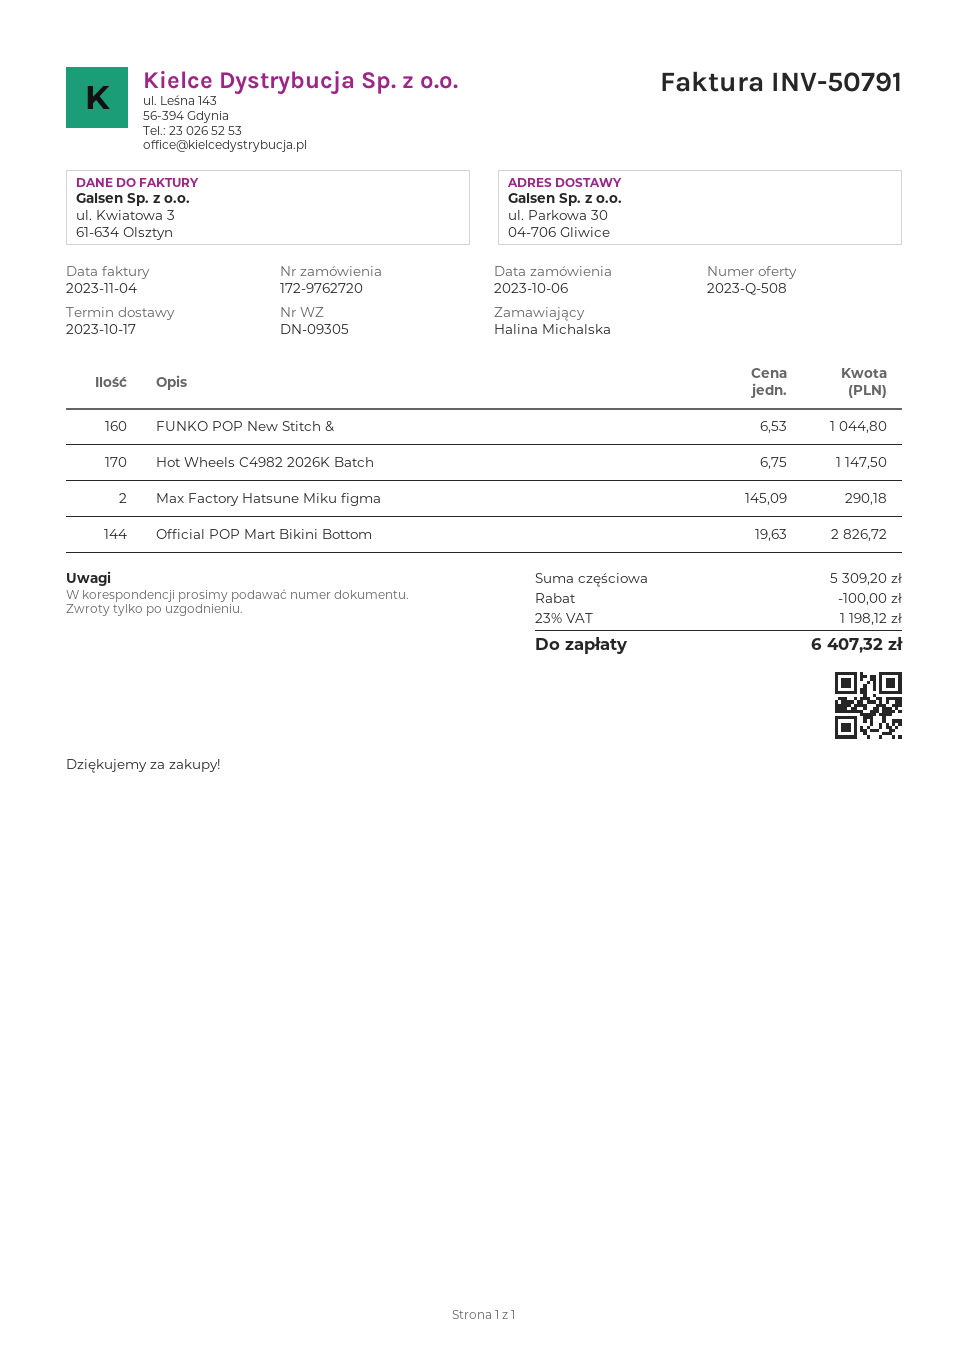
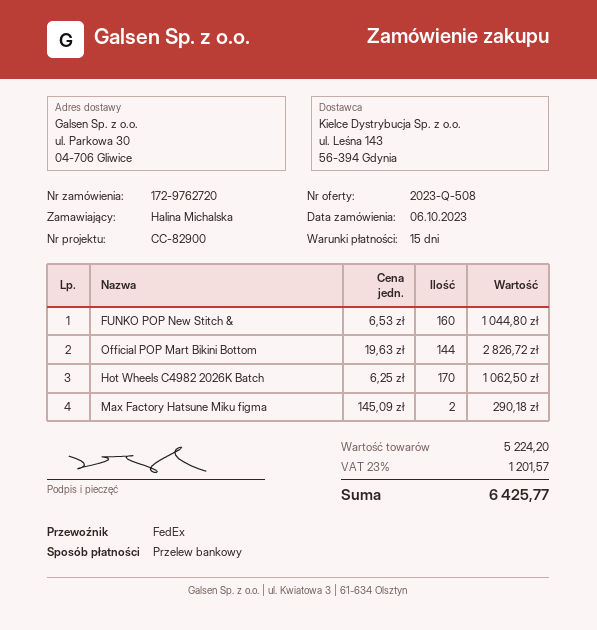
Hot Wheels C4982 2026K Batch: 170 x 6.75 = 1147.50 -> 170 x 6.25 = 1062.50
subtotal: 5309.20 -> 5224.20
discount: 100.00 -> none
tax: 23% = 1198.12 -> 23% = 1201.57
total: 6407.32 -> 6425.77

